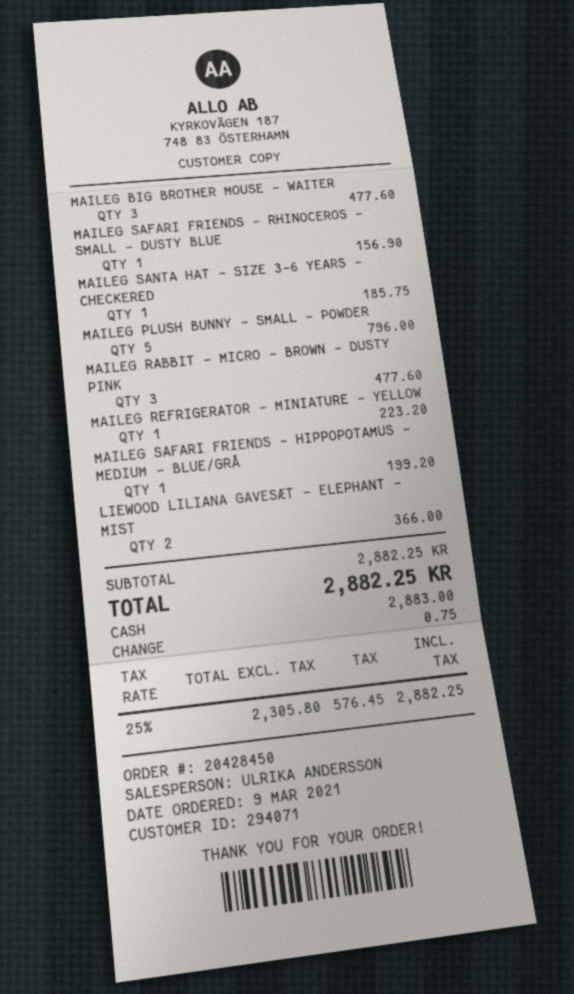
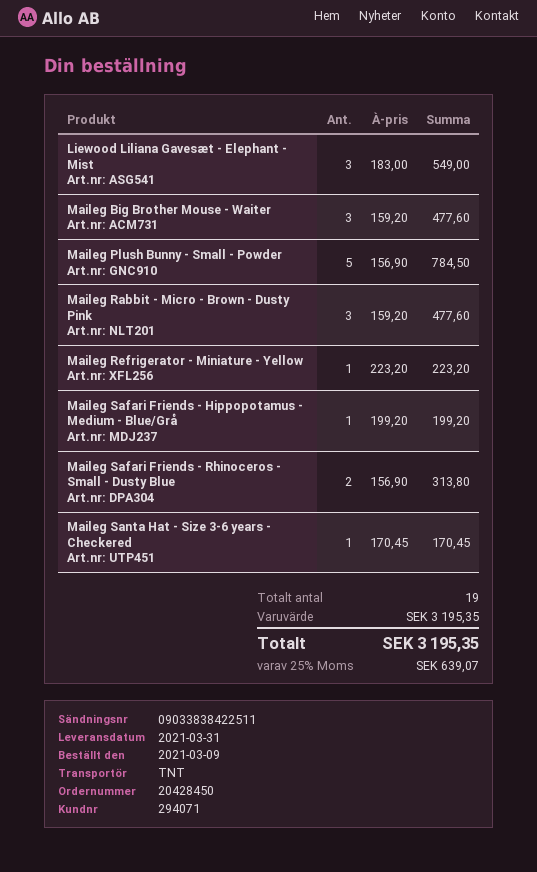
MAILEG SAFARI FRIENDS - RHINOCEROS - SMALL - DUSTY BLUE: 1 for 156.90 -> 2 for 313.80
MAILEG SANTA HAT - SIZE 3-6 YEARS - CHECKERED: 1 for 185.75 -> 1 for 170.45
MAILEG PLUSH BUNNY - SMALL - POWDER: 5 for 796.00 -> 5 for 784.50
LIEWOOD LILIANA GAVESÆT - ELEPHANT - MIST: 2 for 366.00 -> 3 for 549.00
subtotal: 2882.25 -> 3195.35
tax: 25% = 576.45 -> 25% = 639.07
total: 2882.25 -> 3195.35

